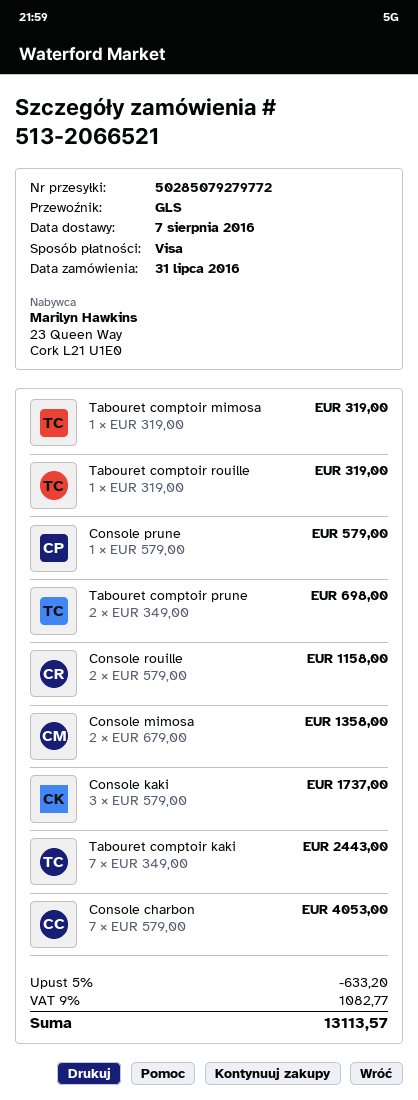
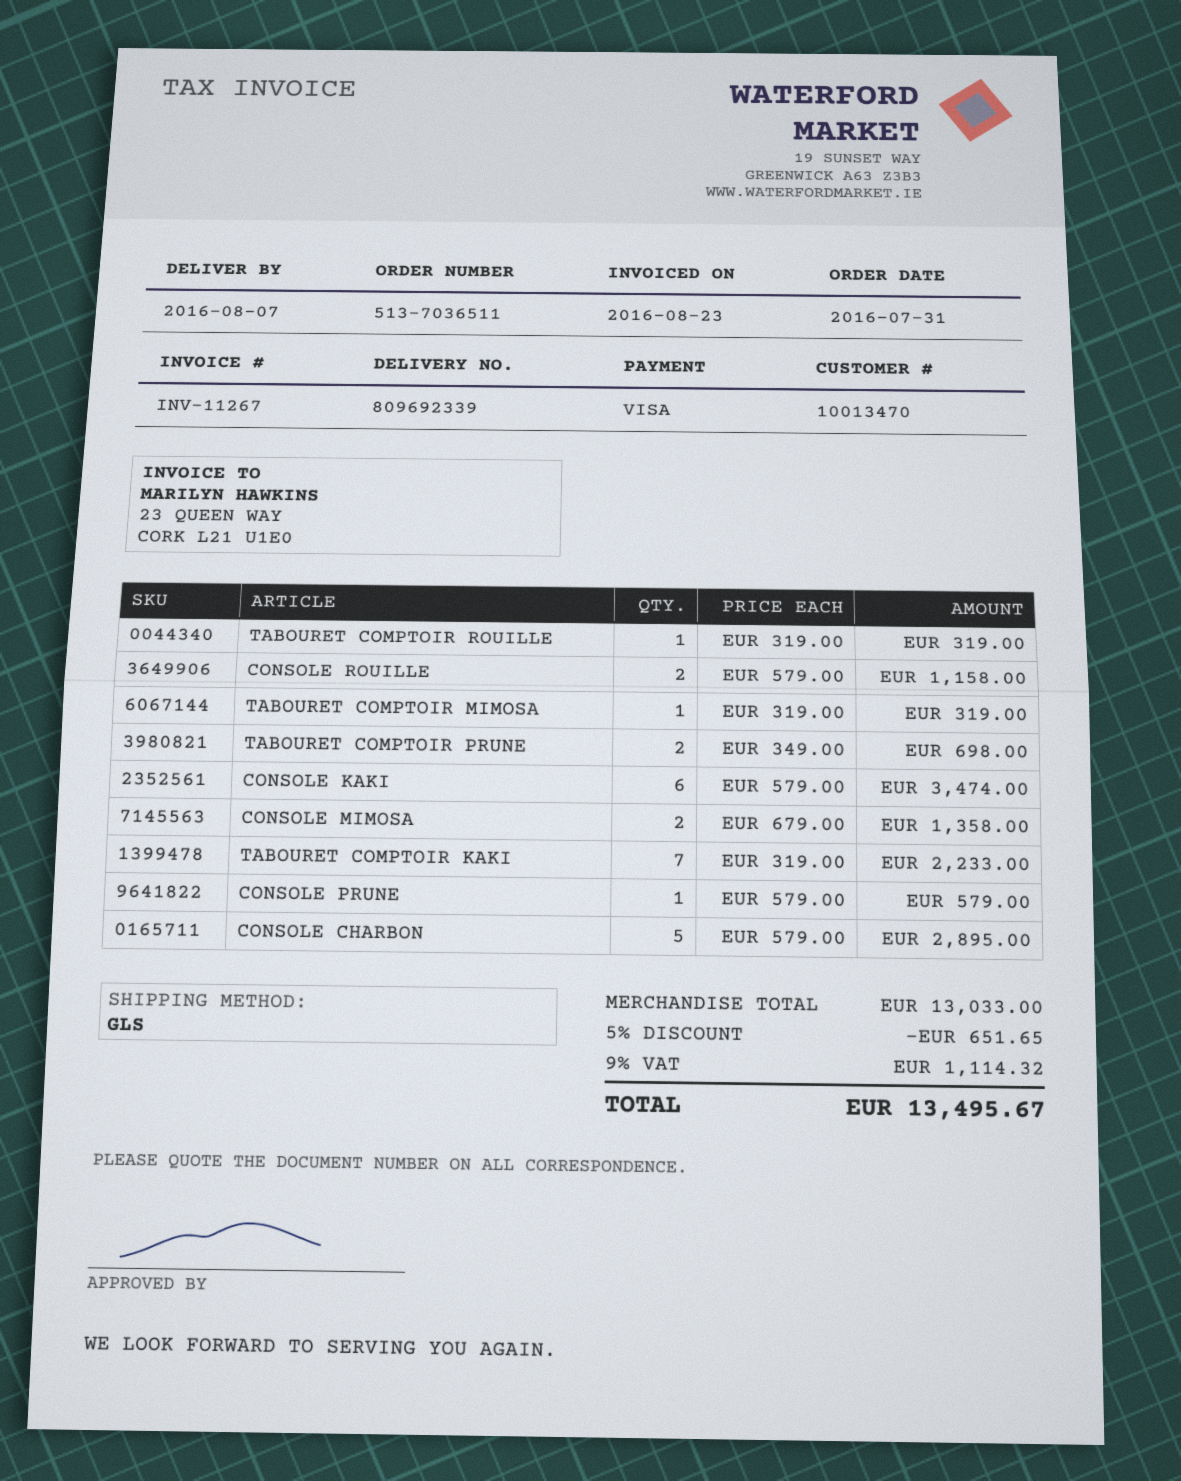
order number: 513-2066521 -> 513-7036511
Console kaki: 3 x 579.00 = 1737.00 -> 6 x 579.00 = 3474.00
Tabouret comptoir kaki: 7 x 349.00 = 2443.00 -> 7 x 319.00 = 2233.00
Console charbon: 7 x 579.00 = 4053.00 -> 5 x 579.00 = 2895.00
discount: 5% = 633.20 -> 5% = 651.65
tax: 9% = 1082.77 -> 9% = 1114.32
total: 13113.57 -> 13495.67

